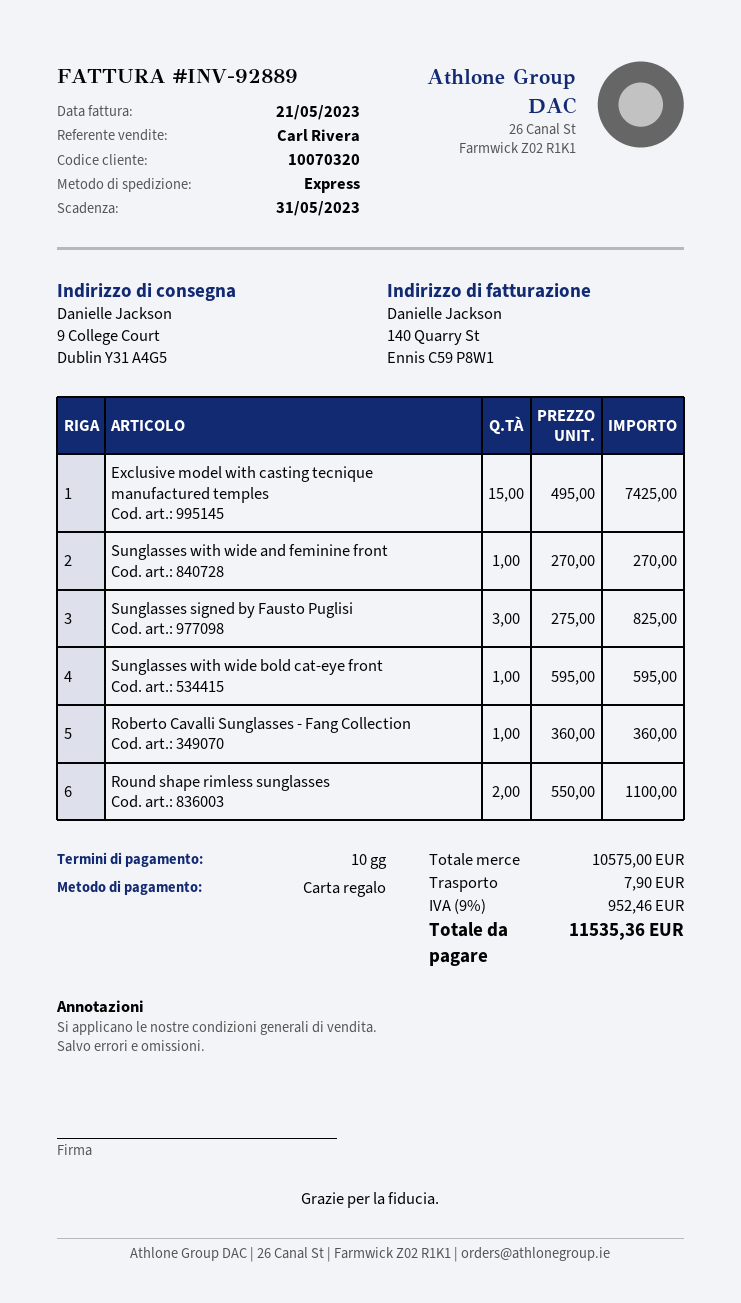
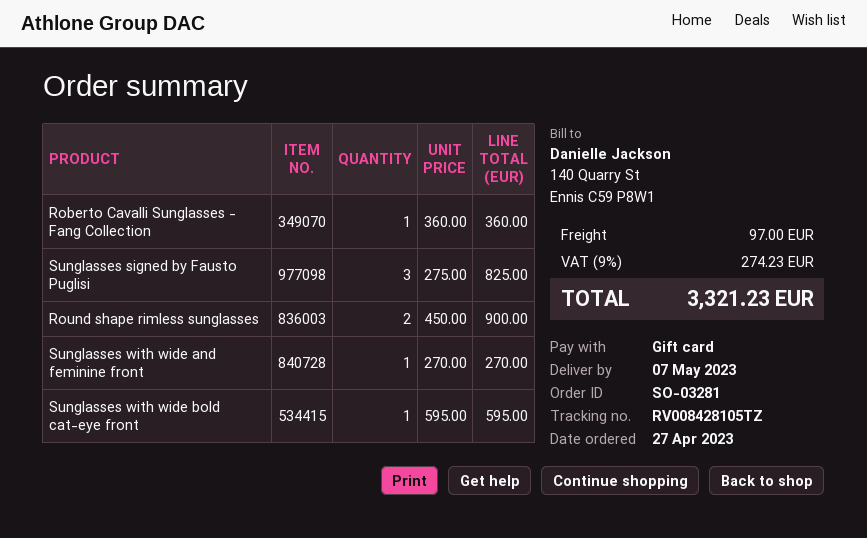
Exclusive model with casting tecnique manufactured temples: 15 x 495.00 = 7425.00 -> none
Round shape rimless sunglasses: 2 x 550.00 = 1100.00 -> 2 x 450.00 = 900.00
shipping: 7.90 -> 97.00
tax: 9% = 952.46 -> 9% = 274.23
total: 11535.36 -> 3321.23

